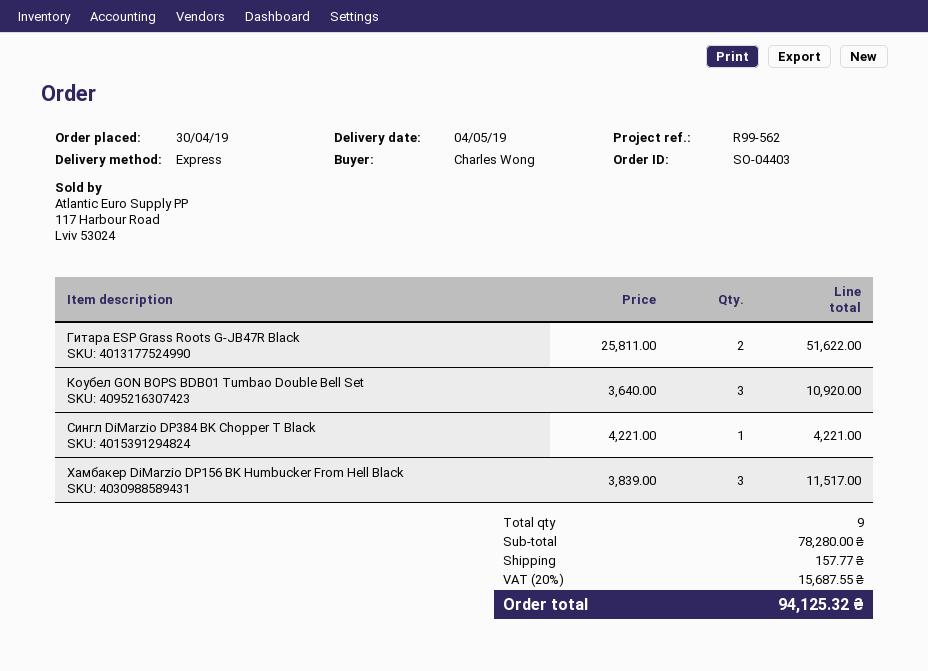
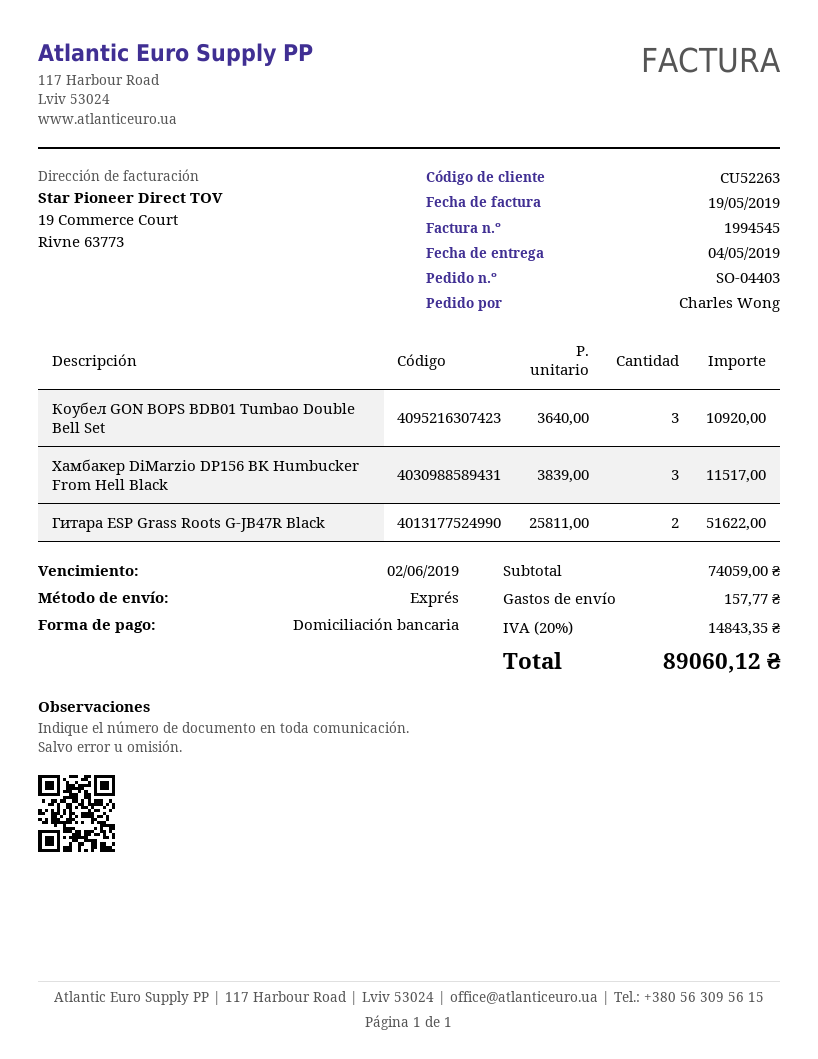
Сингл DiMarzio DP384 BK Chopper T Black: 1 x 4221.00 = 4221.00 -> none
subtotal: 78280.00 -> 74059.00
tax: 20% = 15687.55 -> 20% = 14843.35
total: 94125.32 -> 89060.12

